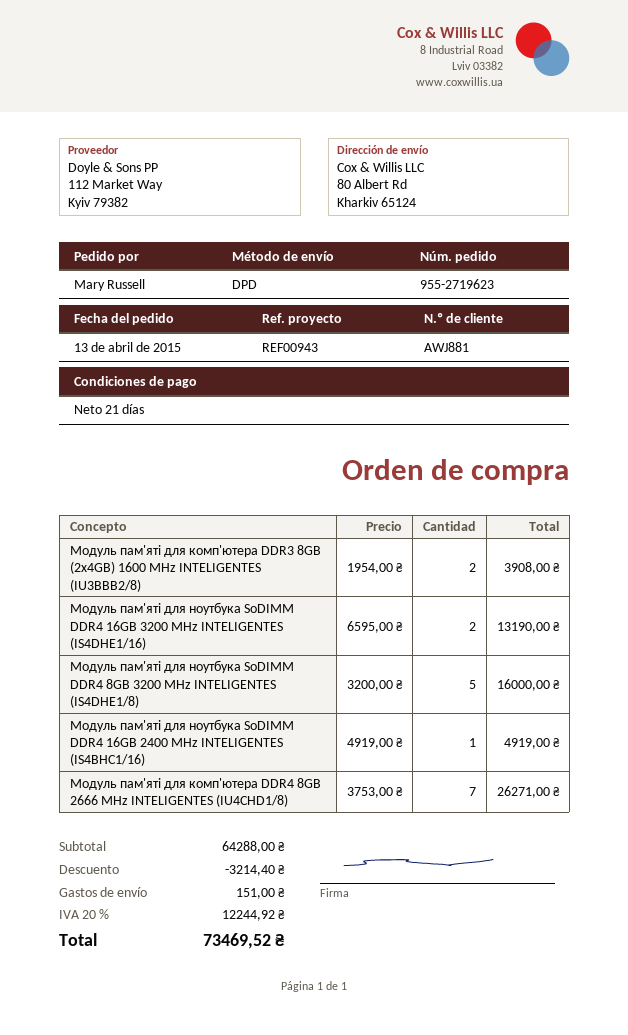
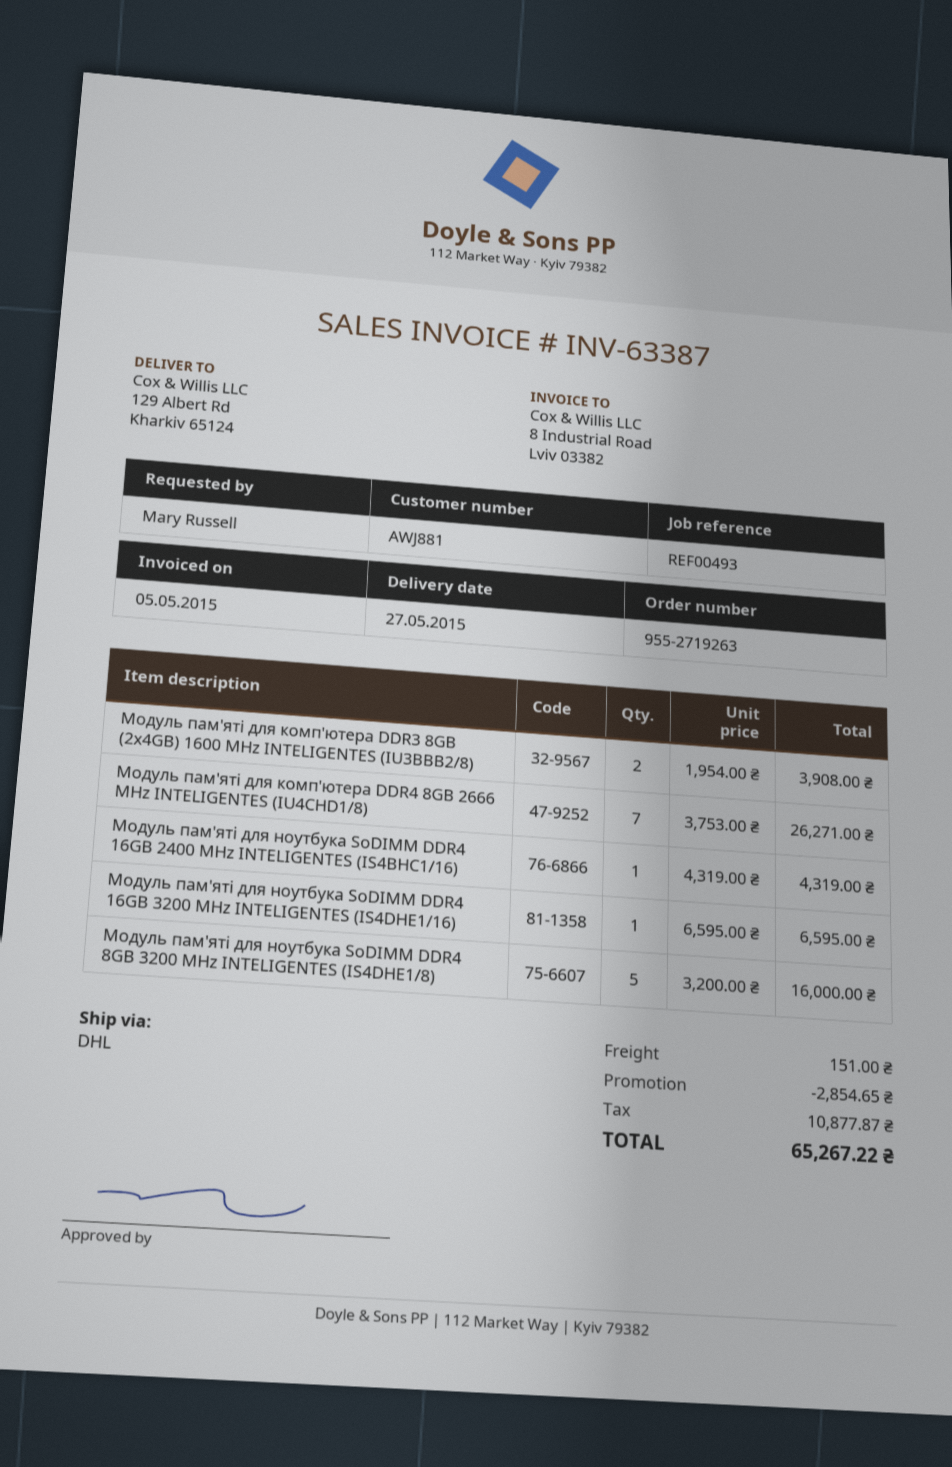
order number: 955-2719623 -> 955-2719263
reference: REF00943 -> REF00493
shipping method: DPD -> DHL
ship to: 80 Albert Rd, Kharkiv 65124 -> 129 Albert Rd, Kharkiv 65124
Модуль пам'яті для ноутбука SoDIMM DDR4 16GB 3200 MHz INTELIGENTES (IS4DHE1/16): 2 x 6595.00 = 13190.00 -> 1 x 6595.00 = 6595.00
Модуль пам'яті для ноутбука SoDIMM DDR4 16GB 2400 MHz INTELIGENTES (IS4BHC1/16): 1 x 4919.00 = 4919.00 -> 1 x 4319.00 = 4319.00
discount: 3214.40 -> 2854.65
tax: 12244.92 -> 10877.87
total: 73469.52 -> 65267.22

